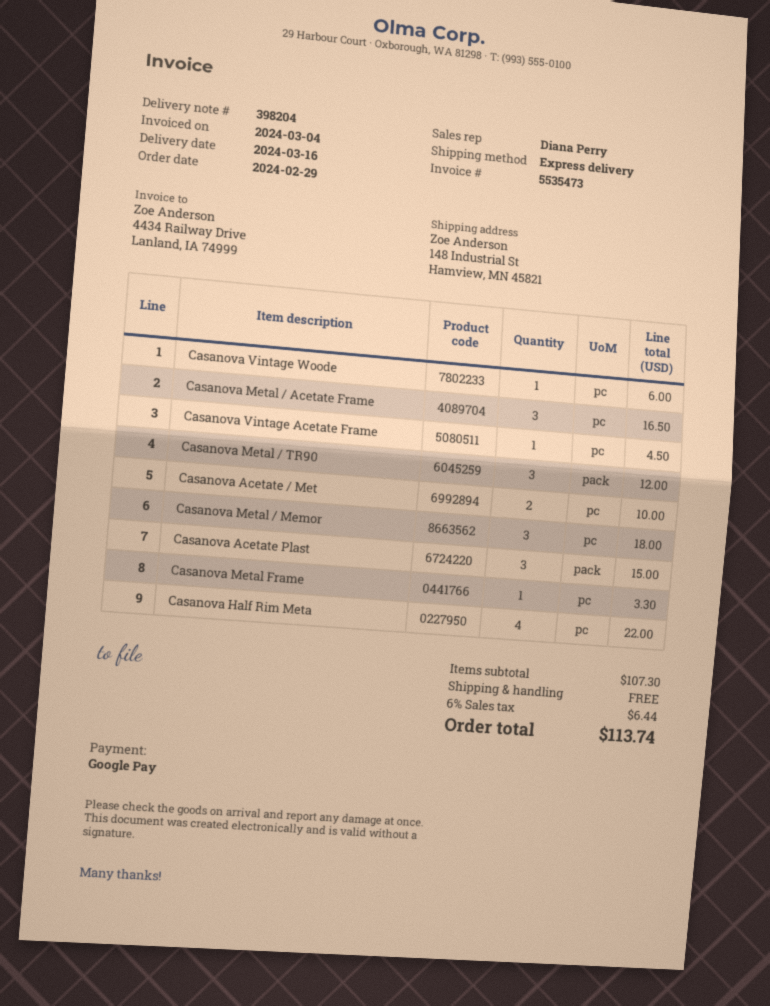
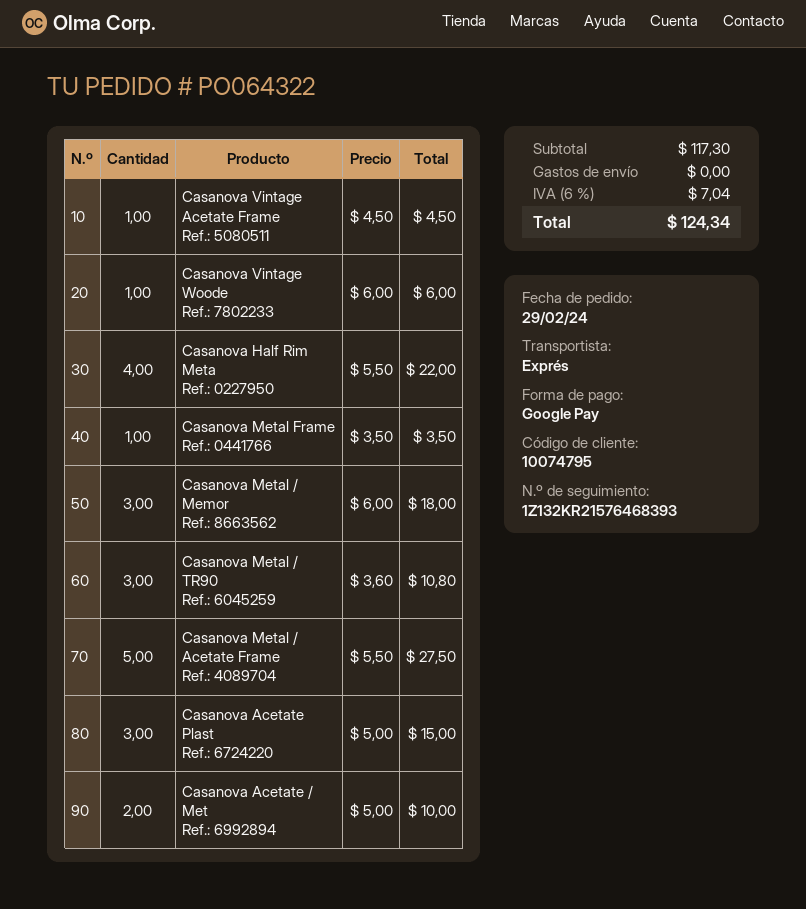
Casanova Metal / Acetate Frame: 3 for 16.50 -> 5 for 27.50
Casanova Metal / TR90: 3 for 12.00 -> 3 for 10.80
Casanova Metal Frame: 1 for 3.30 -> 1 for 3.50
subtotal: 107.30 -> 117.30
tax: 6% = 6.44 -> 6% = 7.04
total: 113.74 -> 124.34

